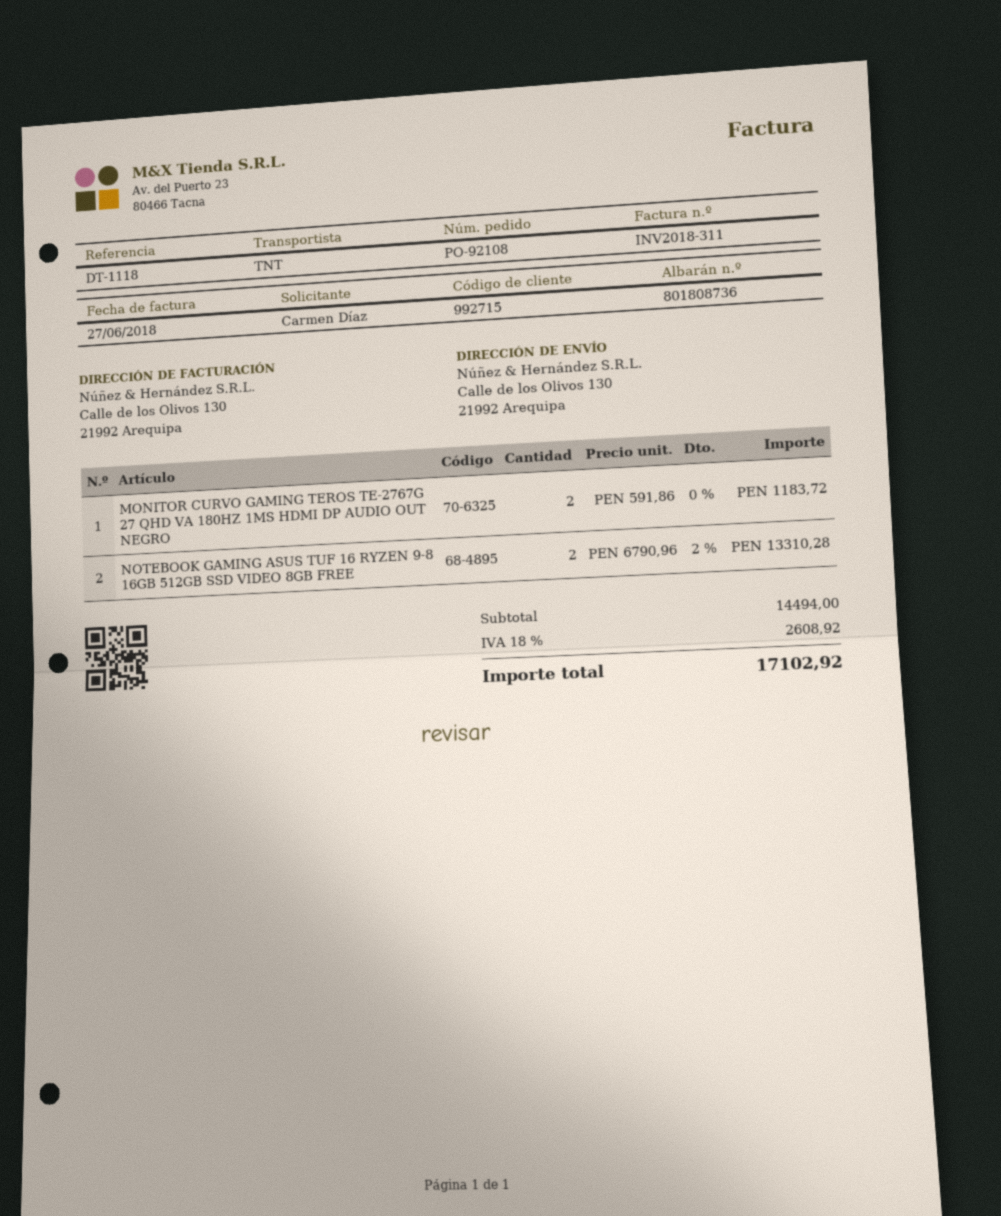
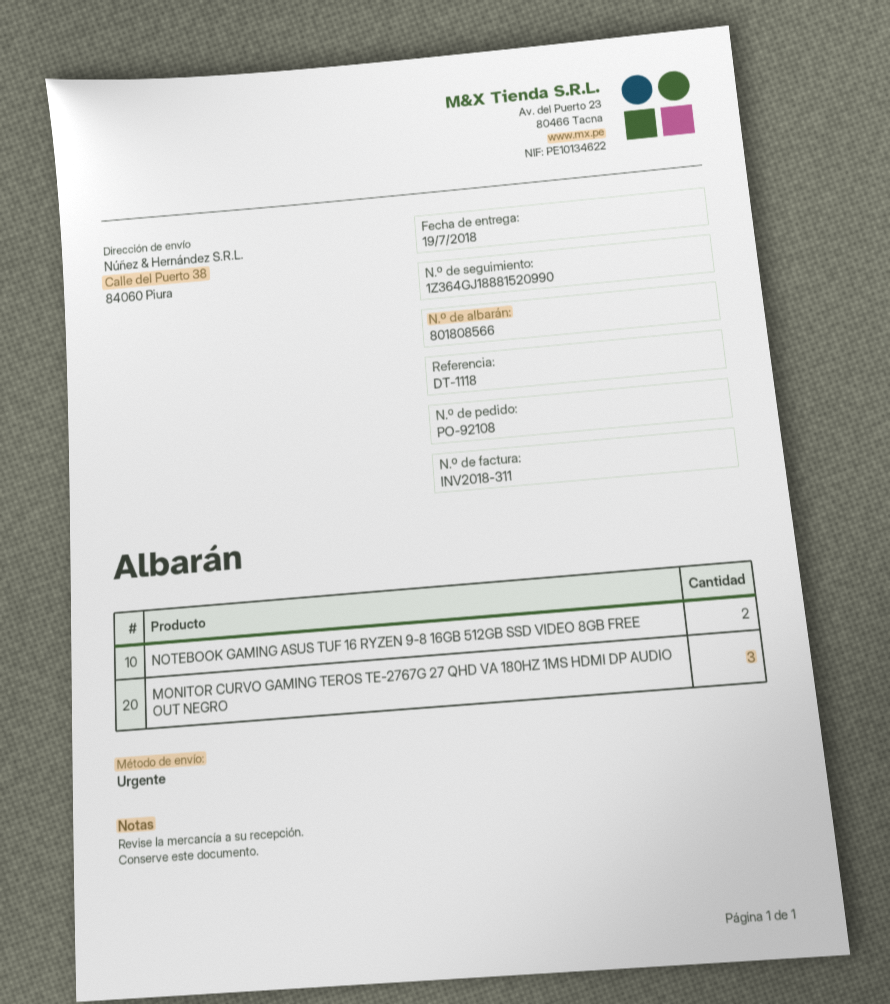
delivery note number: 801808736 -> 801808566
shipping method: TNT -> express
ship to: Calle de los Olivos 130, 21992 Arequipa -> Calle del Puerto 38, 84060 Piura
MONITOR CURVO GAMING TEROS TE-2767G 27 QHD VA 180HZ 1MS HDMI DP AUDIO OUT NEGRO: 2 -> 3

